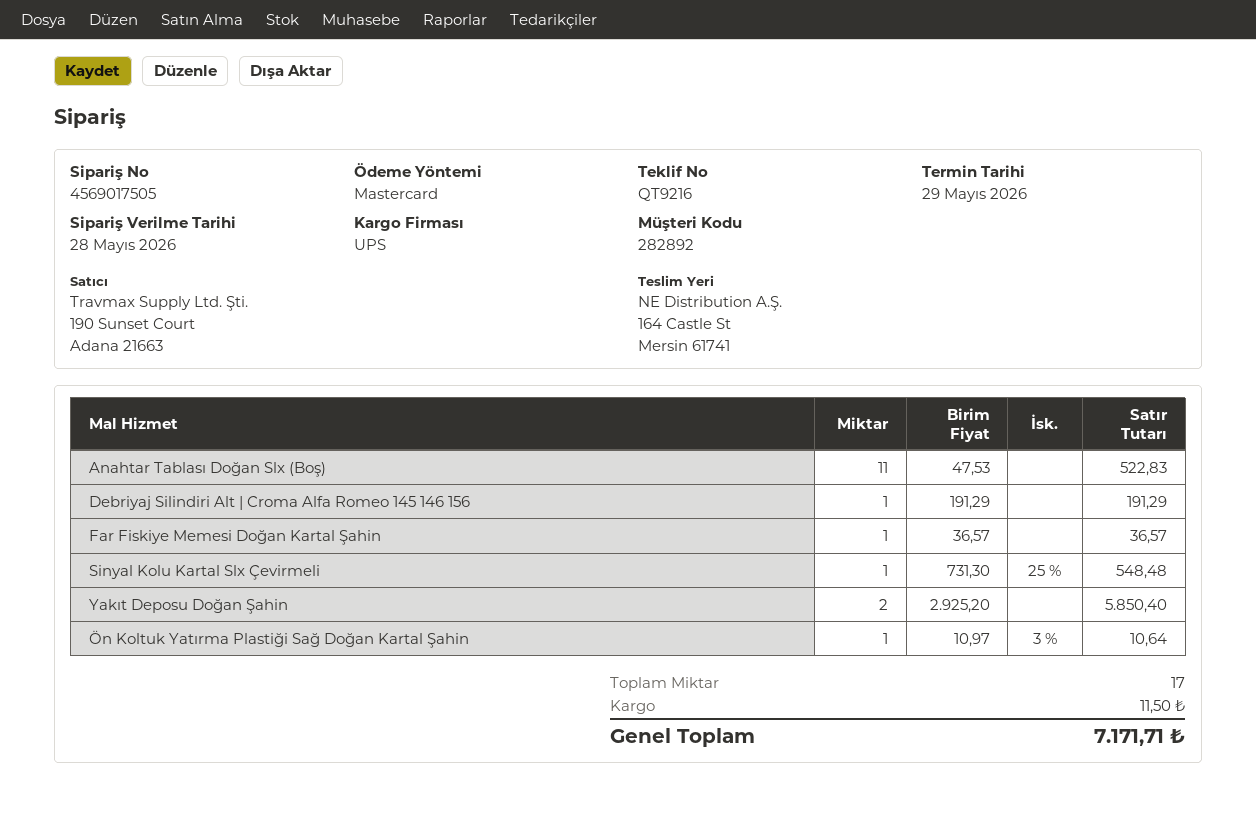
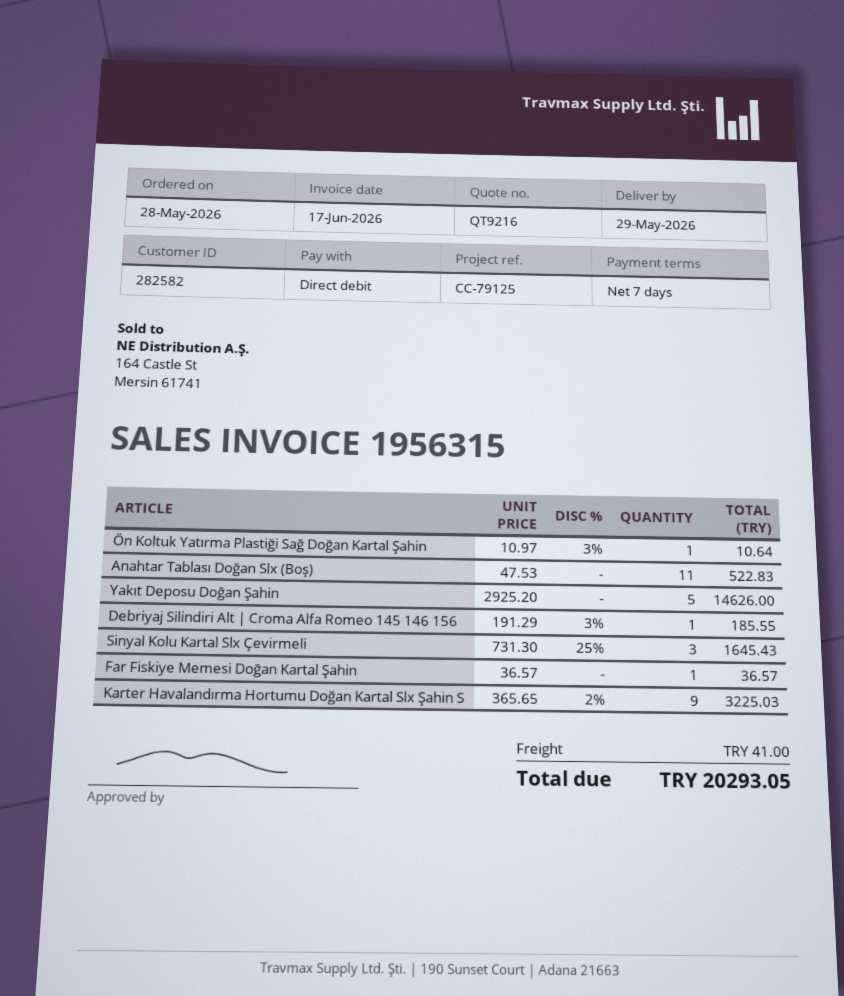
customer number: 282892 -> 282582
payment method: Mastercard -> direct debit
Debriyaj Silindiri Alt | Croma Alfa Romeo 145 146 156: 1 x 191.29 = 191.29 -> 1 x 191.29 - 3% = 185.55
Sinyal Kolu Kartal Slx Çevirmeli: 1 x 731.30 - 25% = 548.48 -> 3 x 731.30 - 25% = 1645.43
Yakıt Deposu Doğan Şahin: 2 x 2925.20 = 5850.40 -> 5 x 2925.20 = 14626.00
Karter Havalandırma Hortumu Doğan Kartal Slx Şahin S: none -> 9 x 365.65 - 2% = 3225.03
shipping: 11.50 -> 41.00
total: 7171.71 -> 20293.05

